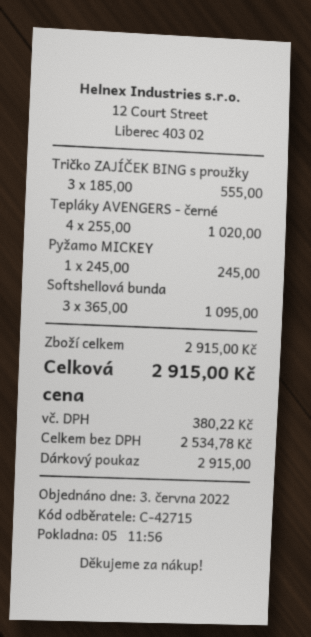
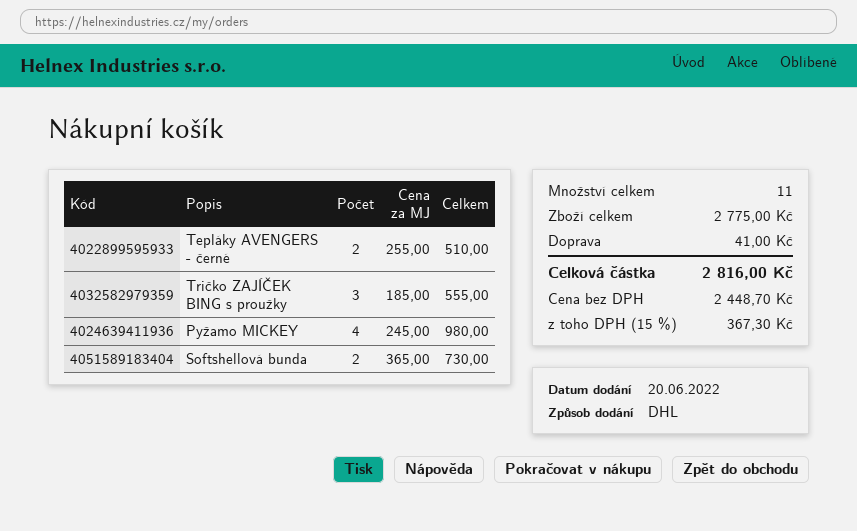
Tepláky AVENGERS - černé: 4 x 255.00 = 1020.00 -> 2 x 255.00 = 510.00
Pyžamo MICKEY: 1 x 245.00 = 245.00 -> 4 x 245.00 = 980.00
Softshellová bunda: 3 x 365.00 = 1095.00 -> 2 x 365.00 = 730.00
subtotal: 2915.00 -> 2775.00
shipping: none -> 41.00
net: 2534.78 -> 2448.70
tax: 380.22 -> 367.30
total: 2915.00 -> 2816.00

